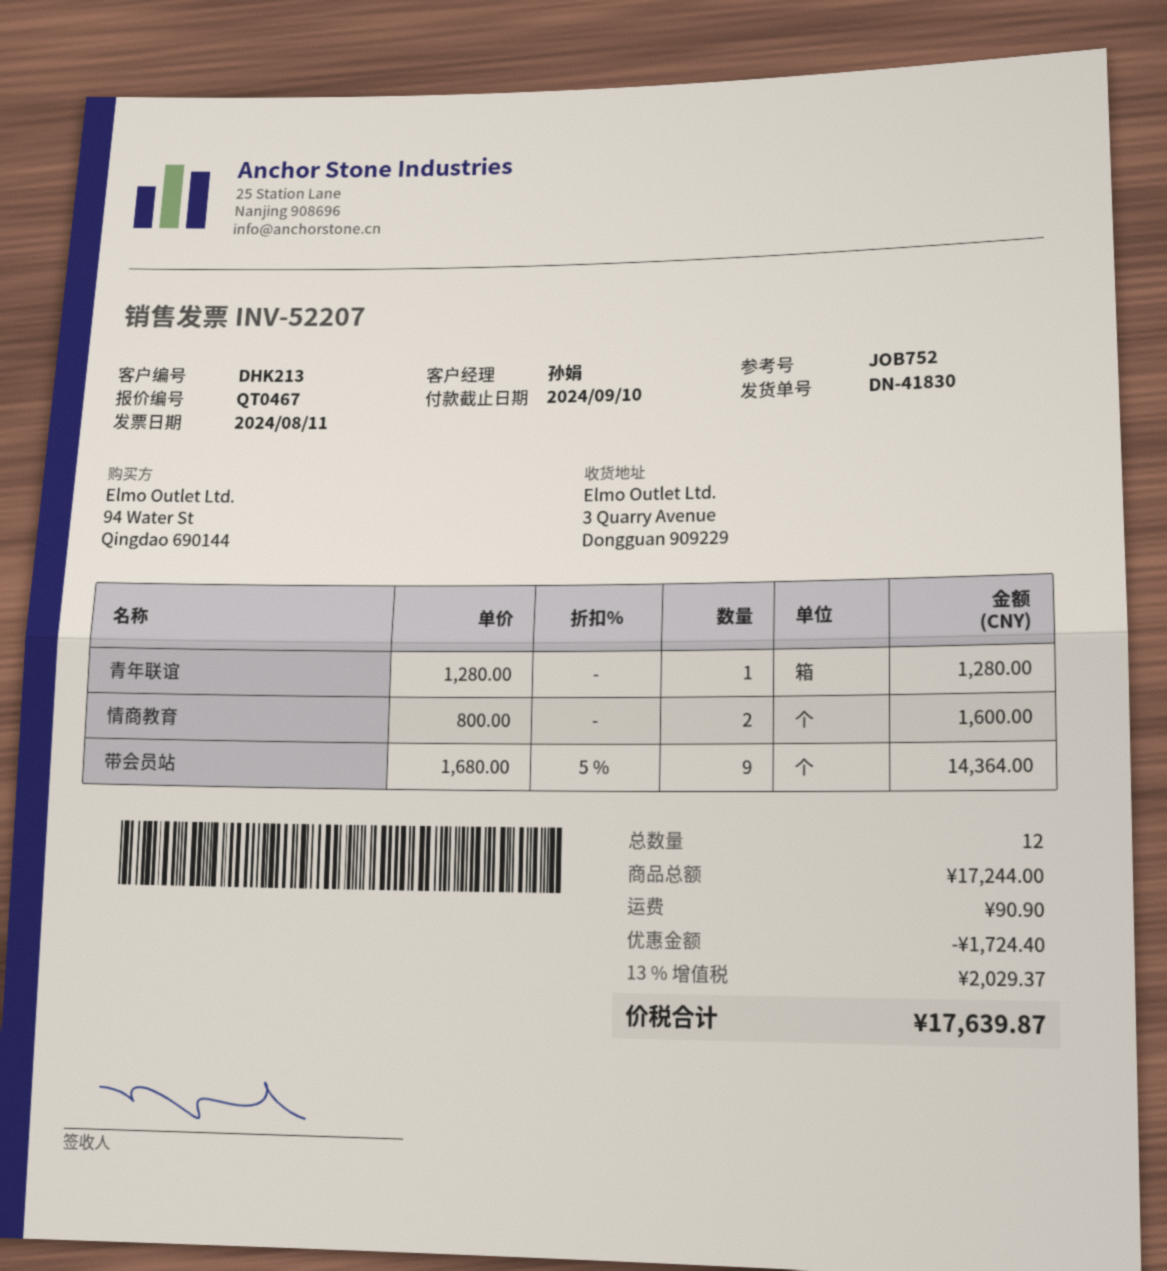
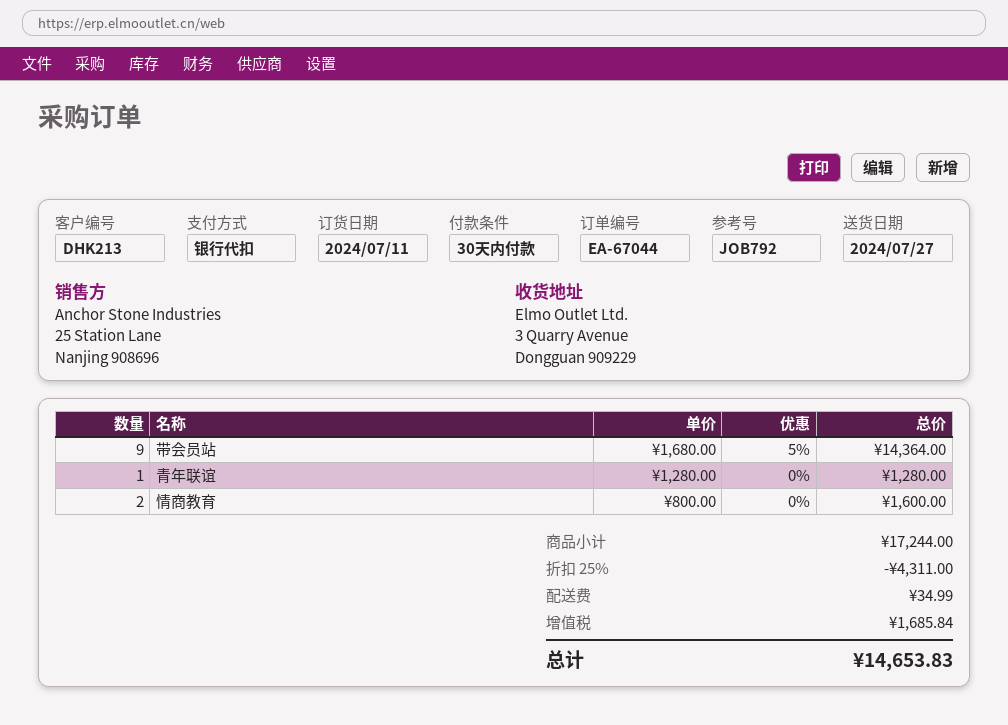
reference: JOB752 -> JOB792
discount: 1724.40 -> 4311.00
shipping: 90.90 -> 34.99
tax: 2029.37 -> 1685.84
total: 17639.87 -> 14653.83

